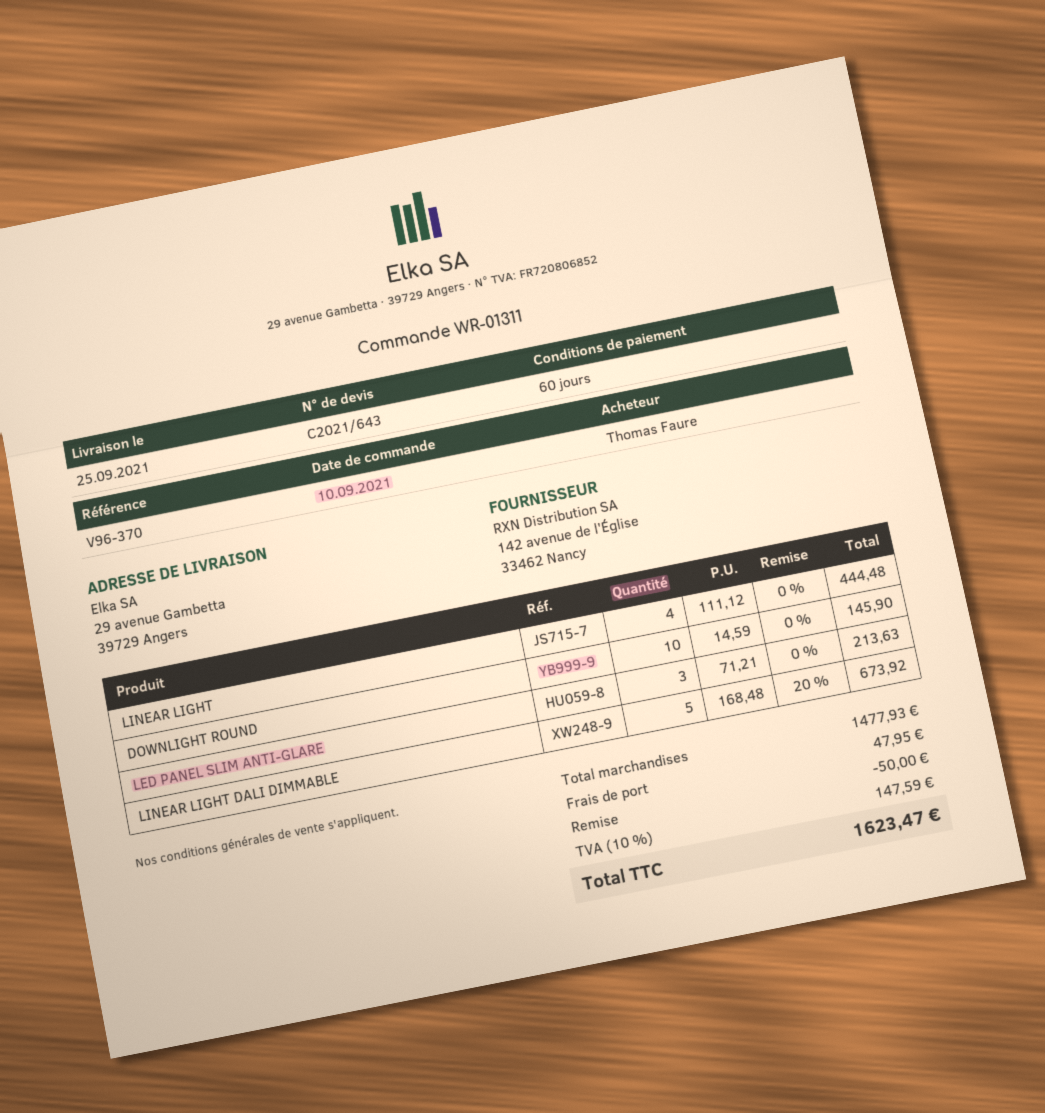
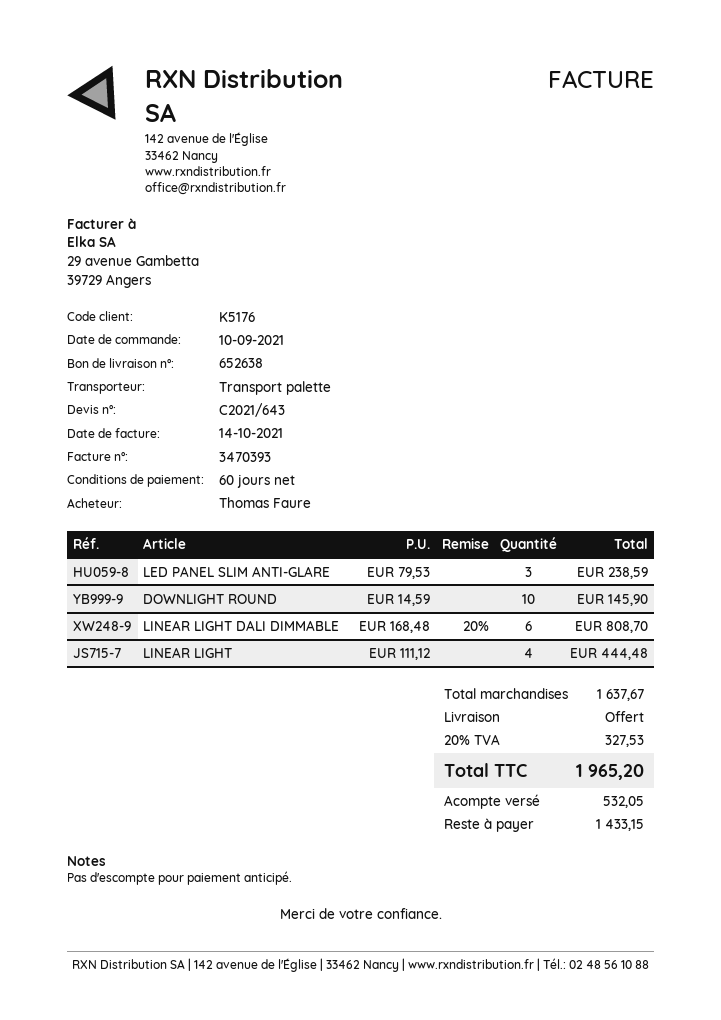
LED PANEL SLIM ANTI-GLARE: 3 x 71.21 = 213.63 -> 3 x 79.53 = 238.59
LINEAR LIGHT DALI DIMMABLE: 5 x 168.48 - 20% = 673.92 -> 6 x 168.48 - 20% = 808.70
subtotal: 1477.93 -> 1637.67
discount: 50.00 -> none
shipping: 47.95 -> 0.00
tax: 10% = 147.59 -> 20% = 327.53
total: 1623.47 -> 1965.20

